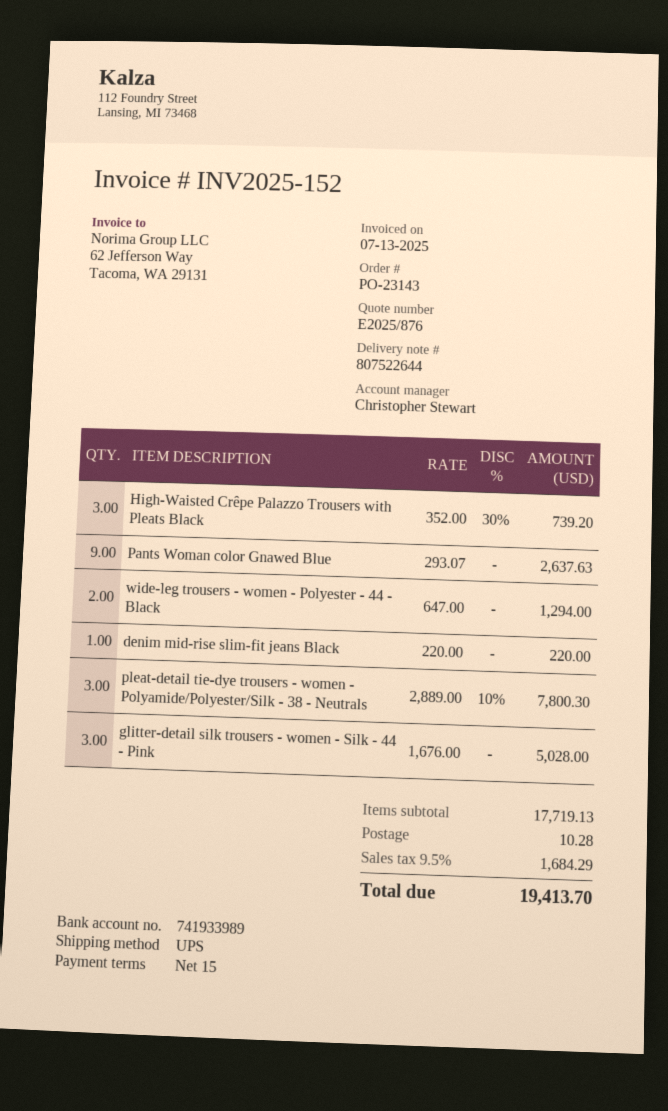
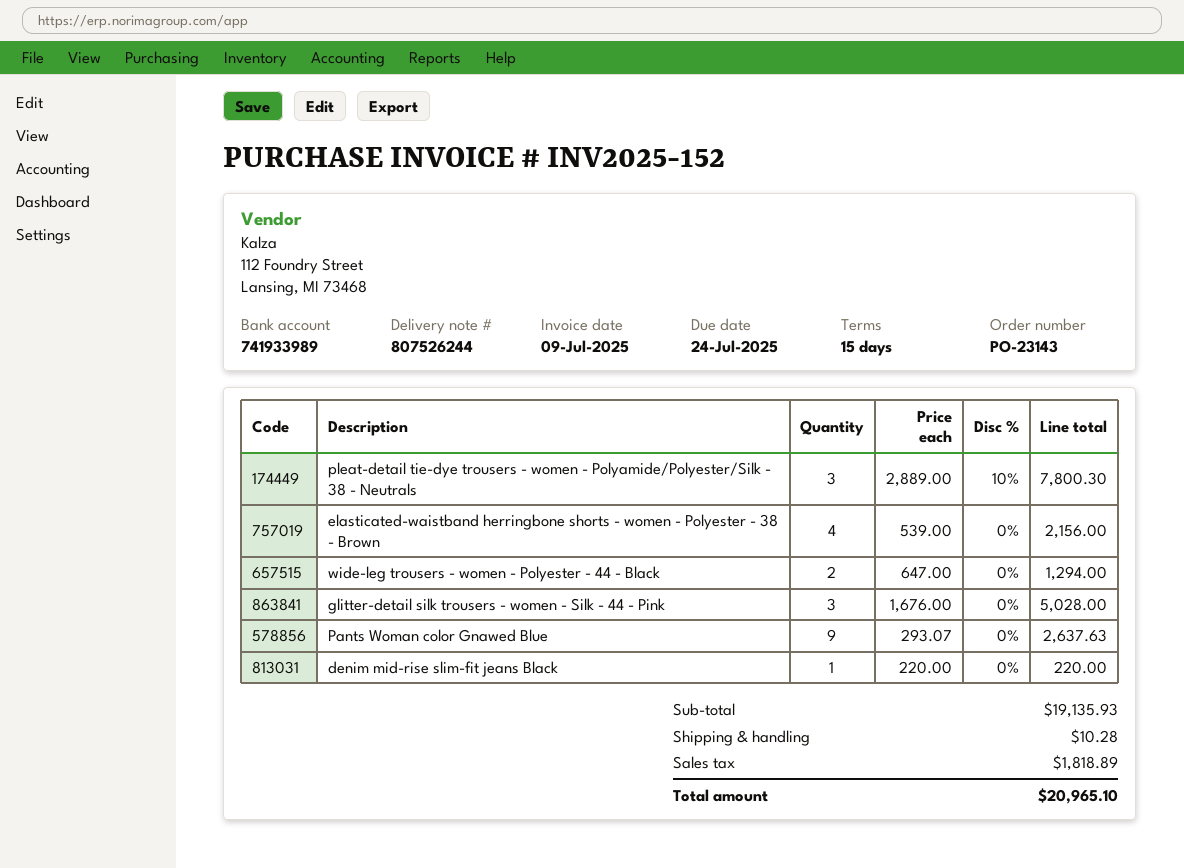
delivery note number: 807522644 -> 807526244
invoice date: 2025-07-13 -> 2025-07-09
High-Waisted Crêpe Palazzo Trousers with Pleats Black: 3 x 352.00 - 30% = 739.20 -> none
elasticated-waistband herringbone shorts - women - Polyester - 38 - Brown: none -> 4 x 539.00 = 2156.00
subtotal: 17719.13 -> 19135.93
tax: 1684.29 -> 1818.89
total: 19413.70 -> 20965.10

